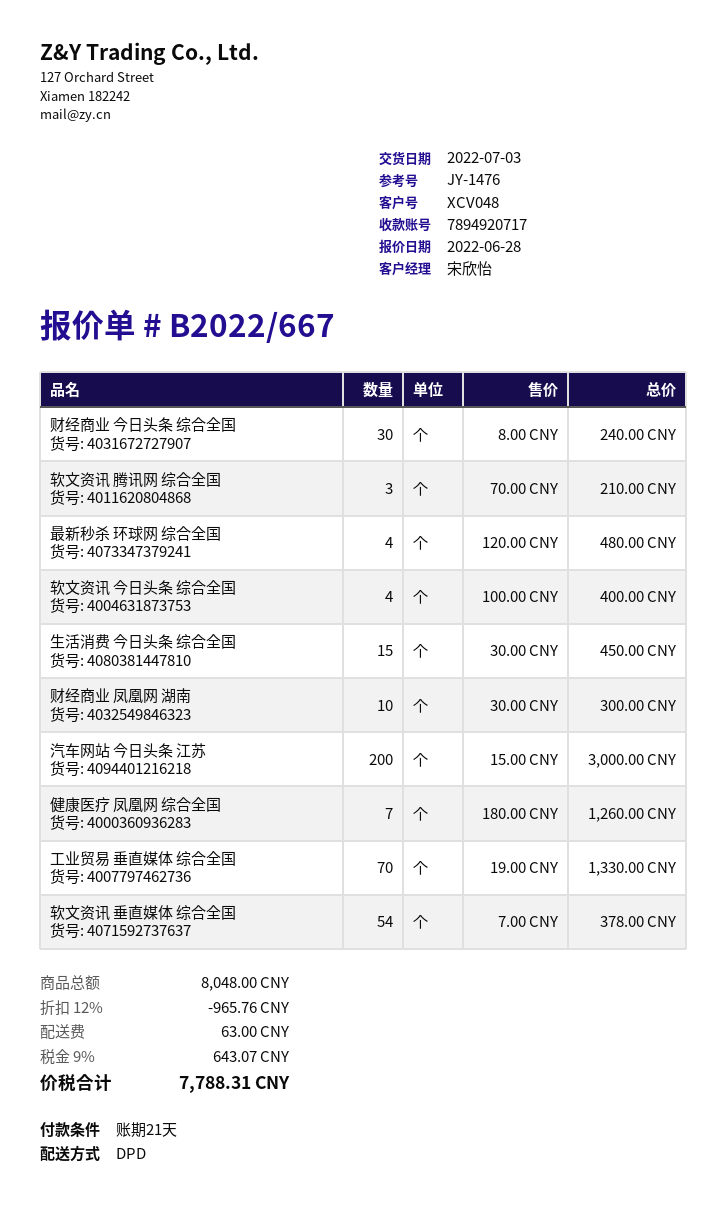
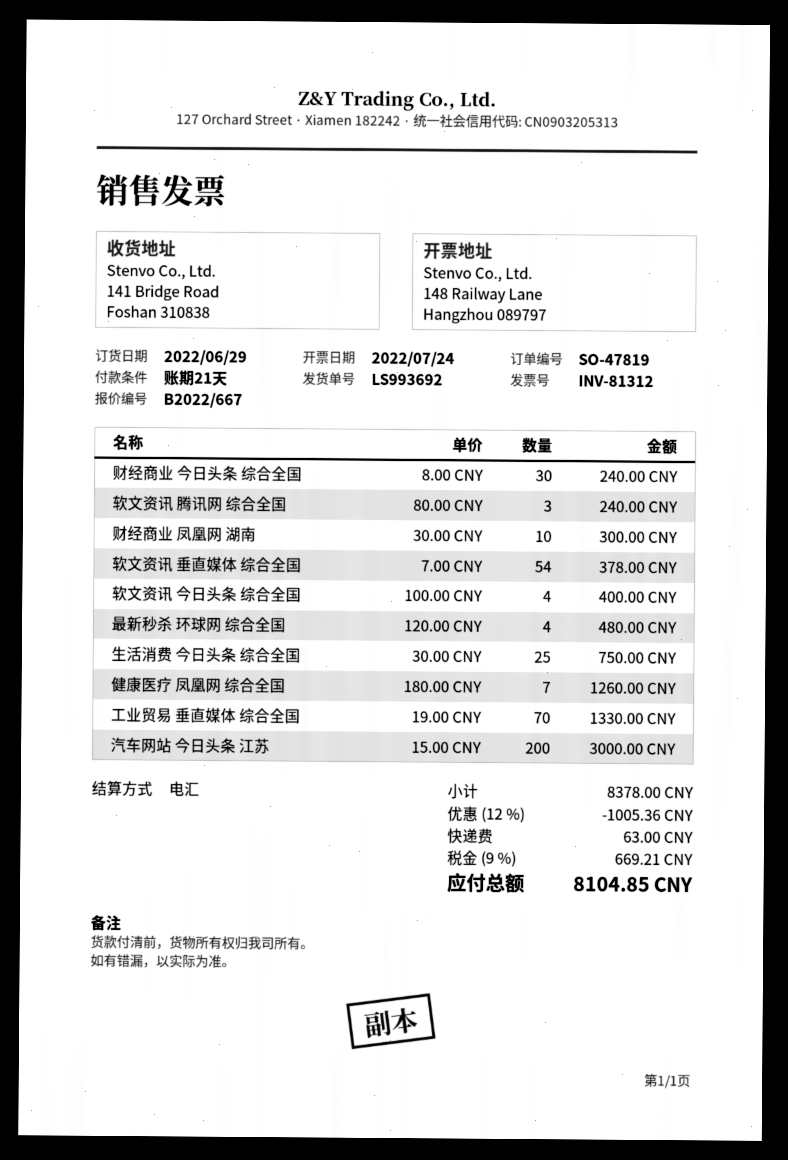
软文资讯 腾讯网 综合全国: 3 x 70.00 = 210.00 -> 3 x 80.00 = 240.00
生活消费 今日头条 综合全国: 15 x 30.00 = 450.00 -> 25 x 30.00 = 750.00
subtotal: 8048.00 -> 8378.00
discount: 12% = 965.76 -> 12% = 1005.36
tax: 9% = 643.07 -> 9% = 669.21
total: 7788.31 -> 8104.85

